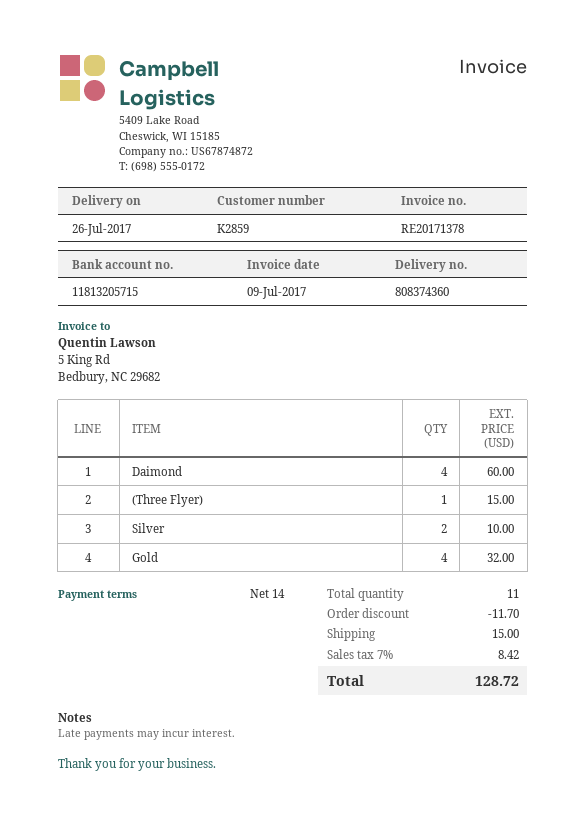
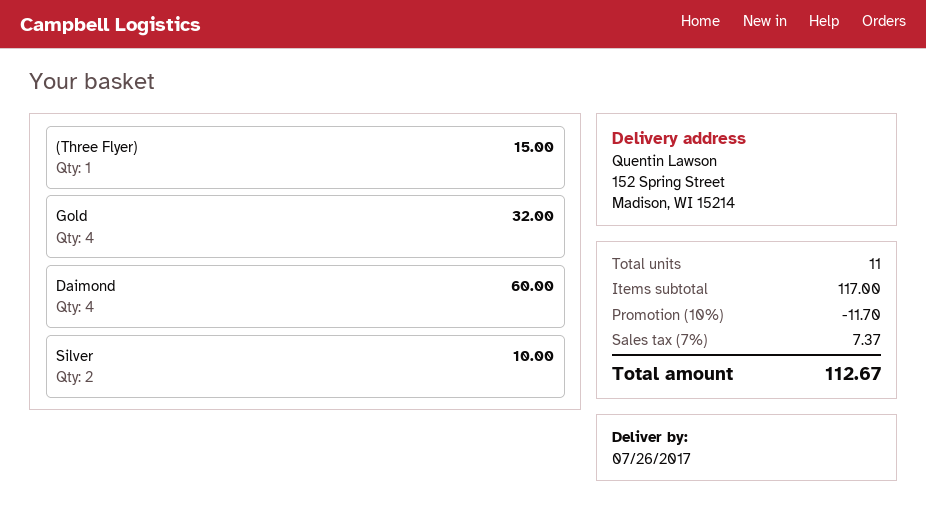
shipping: 15.00 -> none
tax: 7% = 8.42 -> 7% = 7.37
total: 128.72 -> 112.67

